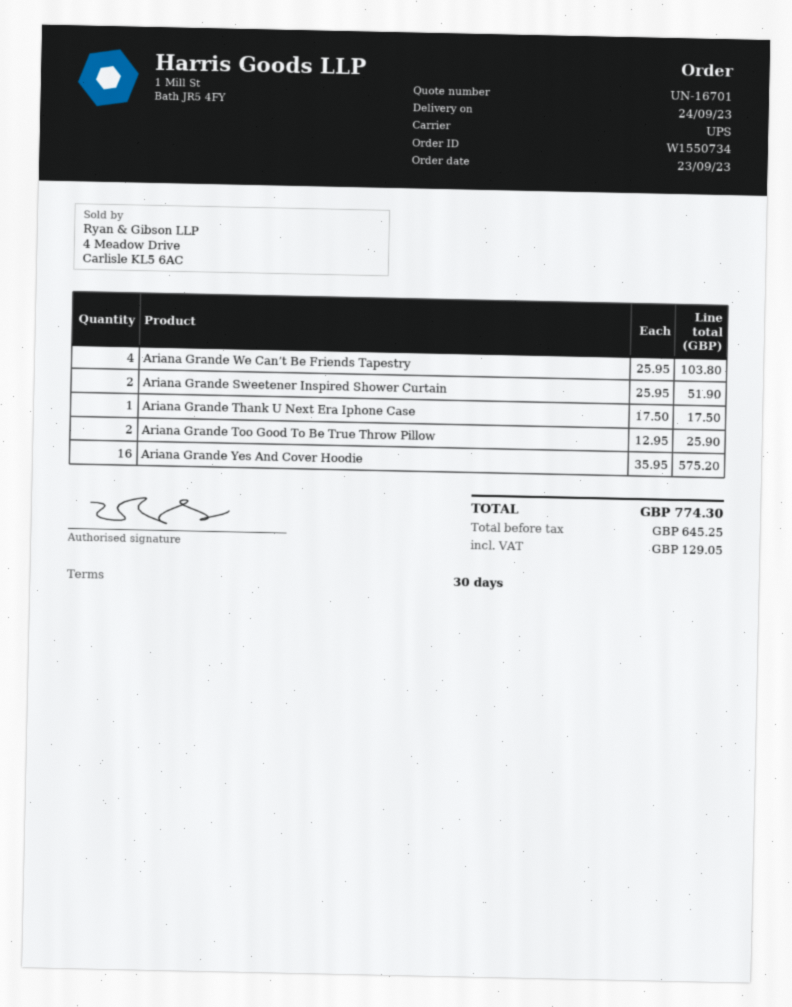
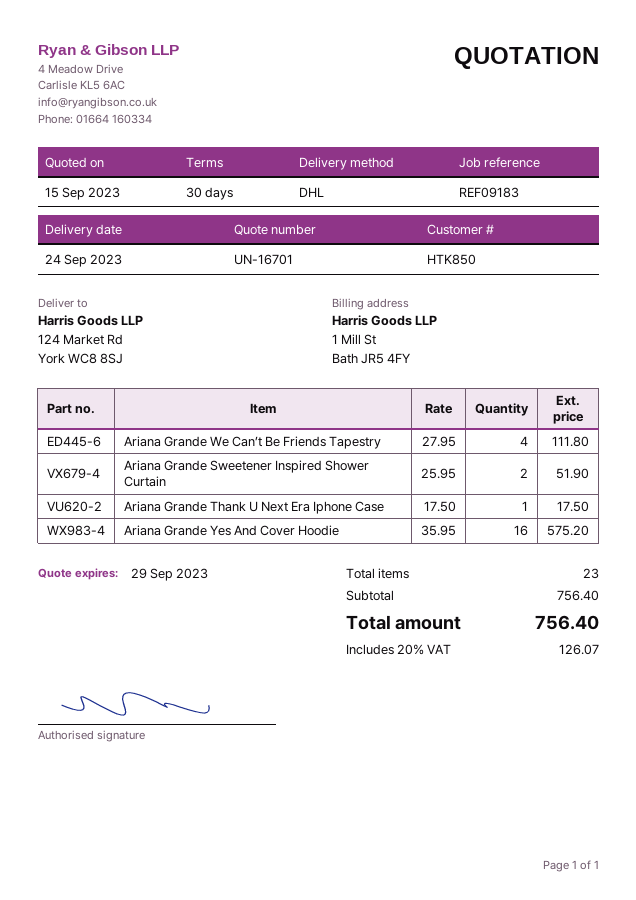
shipping method: UPS -> DHL
Ariana Grande We Can’t Be Friends Tapestry: 4 x 25.95 = 103.80 -> 4 x 27.95 = 111.80
Ariana Grande Too Good To Be True Throw Pillow: 2 x 12.95 = 25.90 -> none
tax: 129.05 -> 126.07
total: 774.30 -> 756.40

